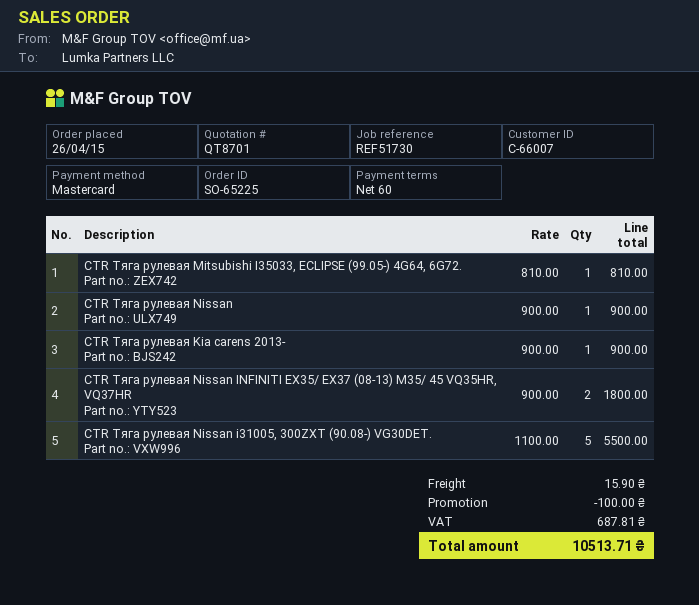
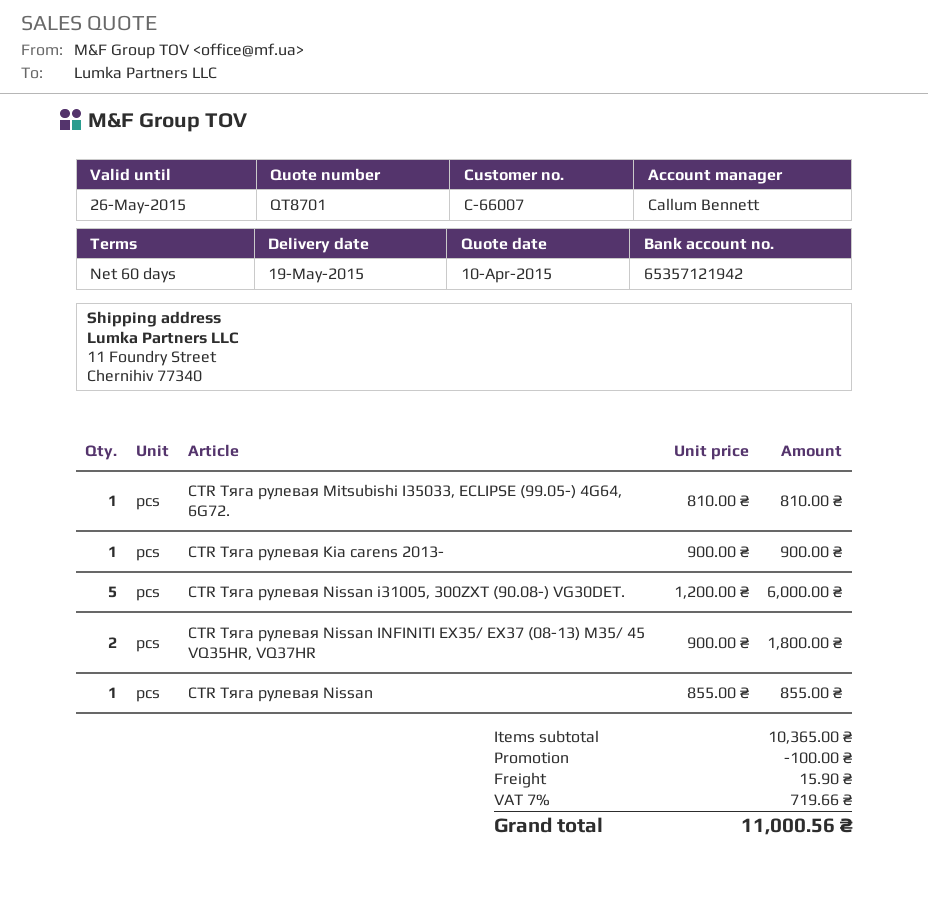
CTR Тяга рулевая Nissan: 1 x 900.00 = 900.00 -> 1 x 855.00 = 855.00
CTR Тяга рулевая Nissan i31005, 300ZXT (90.08-) VG30DET.: 5 x 1100.00 = 5500.00 -> 5 x 1200.00 = 6000.00
tax: 687.81 -> 719.66
total: 10513.71 -> 11000.56

